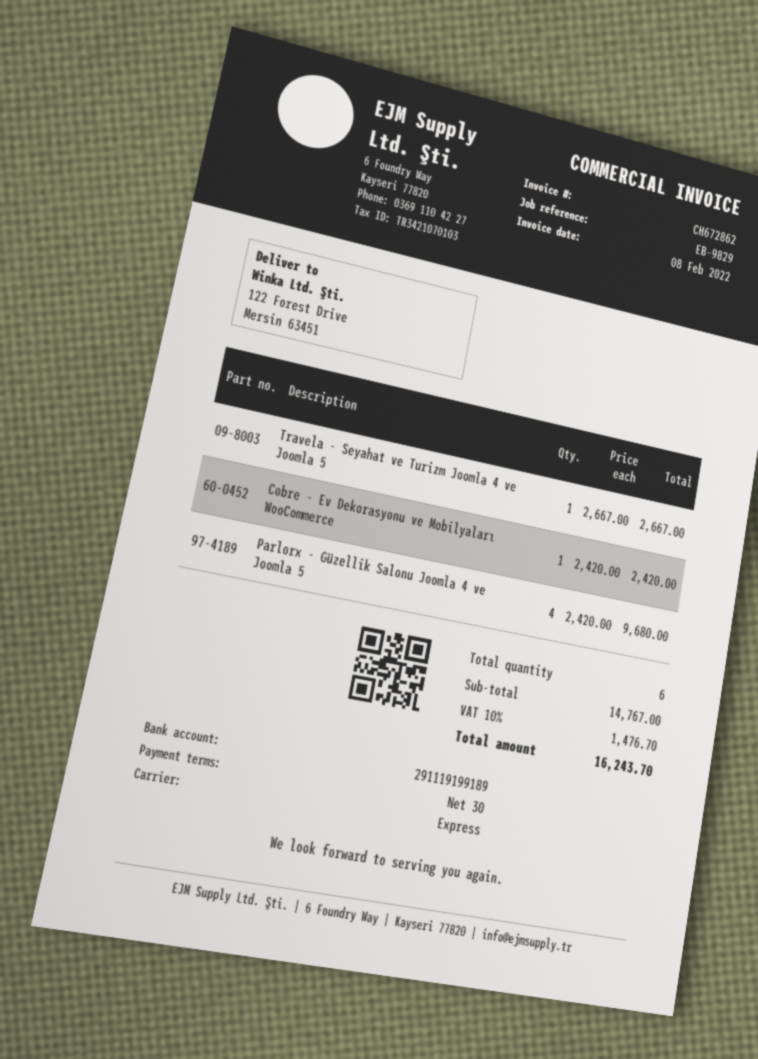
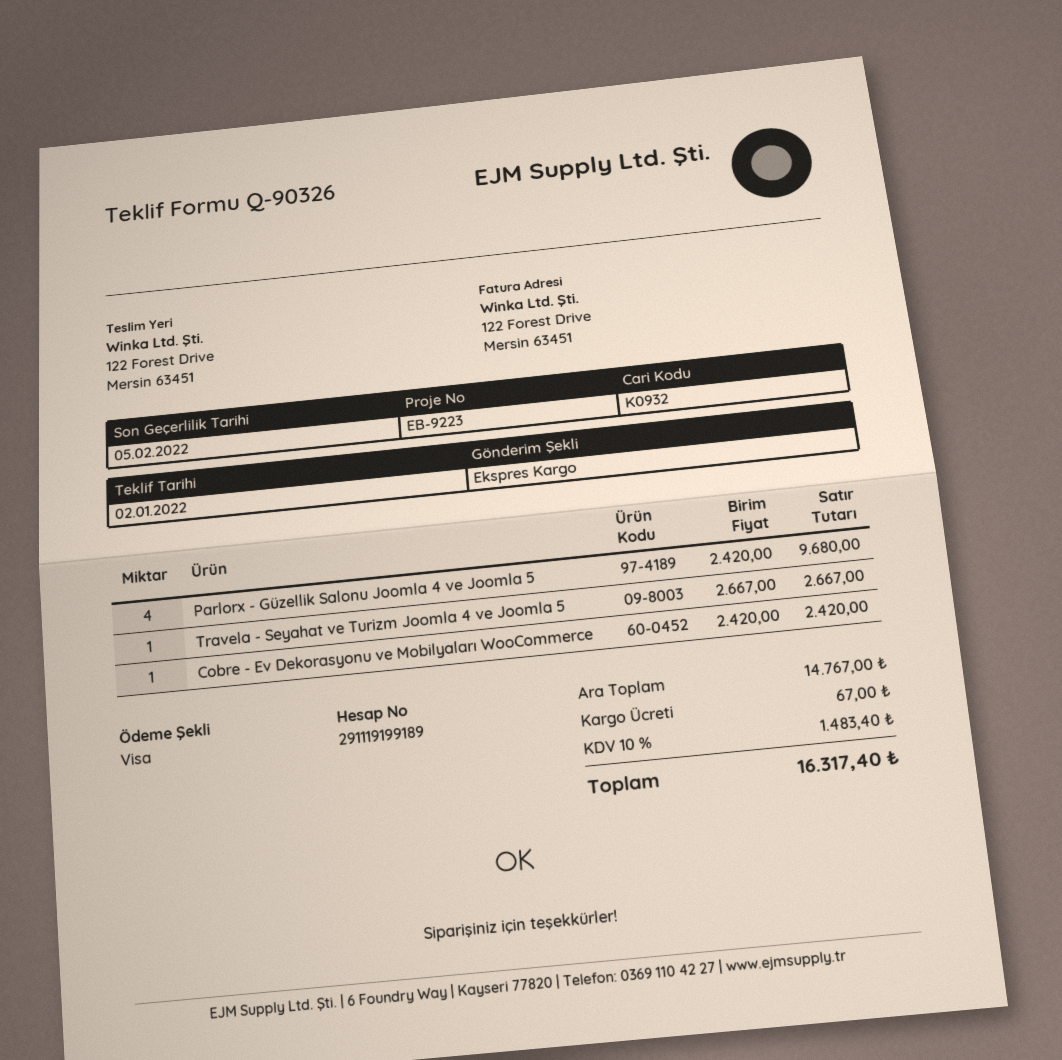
reference: EB-9829 -> EB-9223
shipping: none -> 67.00
tax: 10% = 1476.70 -> 10% = 1483.40
total: 16243.70 -> 16317.40

